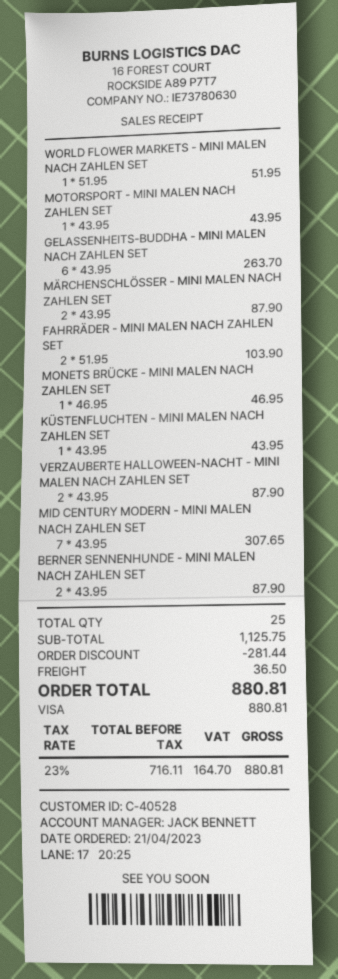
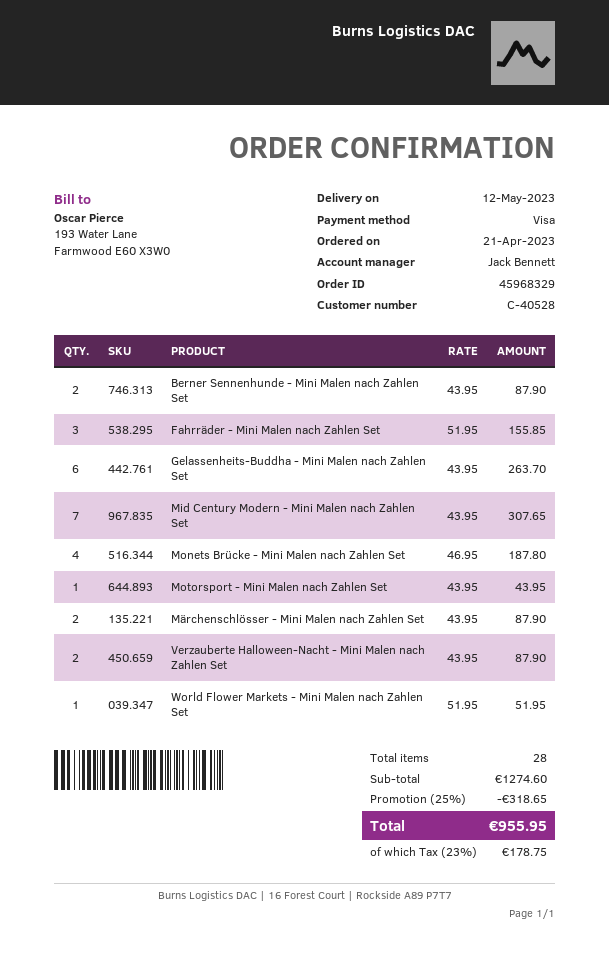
FAHRRÄDER - MINI MALEN NACH ZAHLEN SET: 2 x 51.95 = 103.90 -> 3 x 51.95 = 155.85
MONETS BRÜCKE - MINI MALEN NACH ZAHLEN SET: 1 x 46.95 = 46.95 -> 4 x 46.95 = 187.80
KÜSTENFLUCHTEN - MINI MALEN NACH ZAHLEN SET: 1 x 43.95 = 43.95 -> none
total quantity: 25 -> 28
subtotal: 1125.75 -> 1274.60
discount: 281.44 -> 318.65
shipping: 36.50 -> none
tax: 23% = 164.70 -> 23% = 178.75
total: 880.81 -> 955.95

